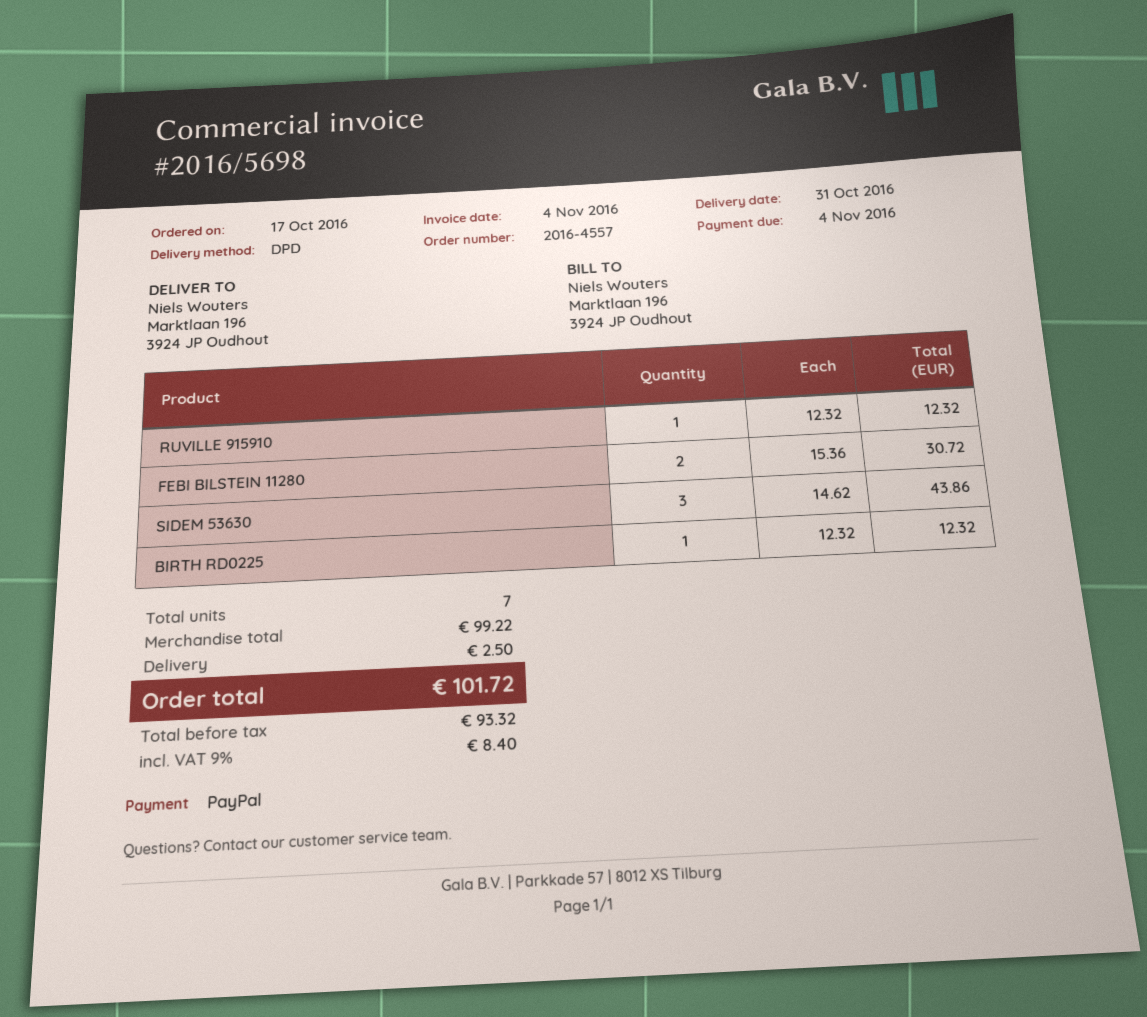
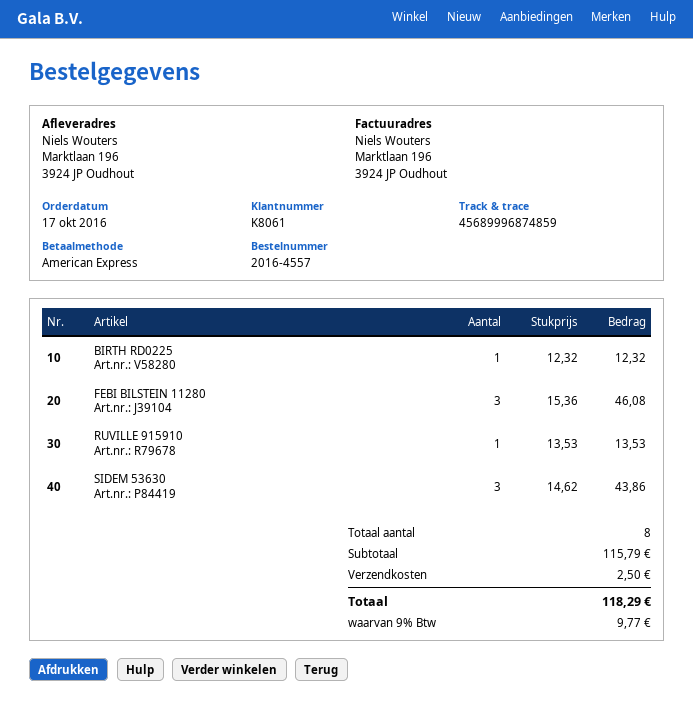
payment method: PayPal -> American Express
RUVILLE 915910: 1 x 12.32 = 12.32 -> 1 x 13.53 = 13.53
FEBI BILSTEIN 11280: 2 x 15.36 = 30.72 -> 3 x 15.36 = 46.08
total quantity: 7 -> 8
subtotal: 99.22 -> 115.79
tax: 9% = 8.40 -> 9% = 9.77
total: 101.72 -> 118.29

